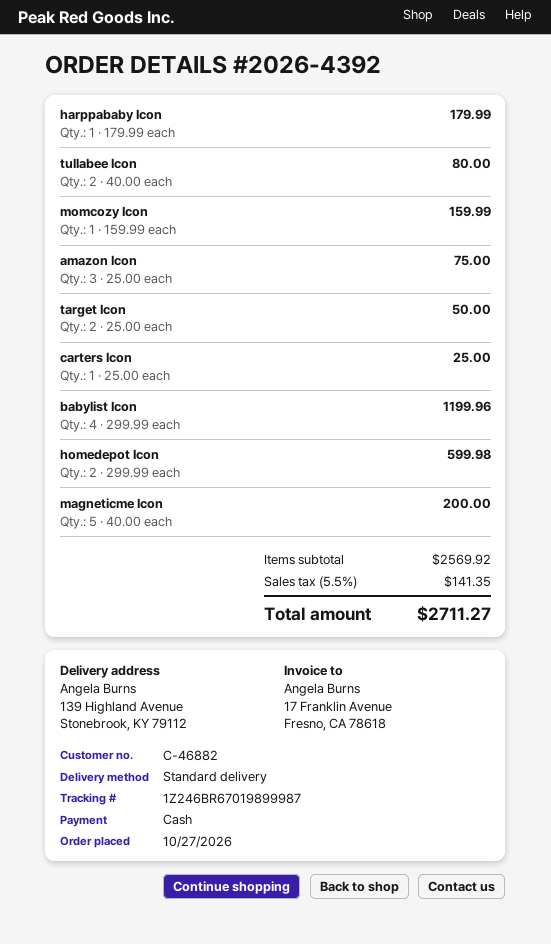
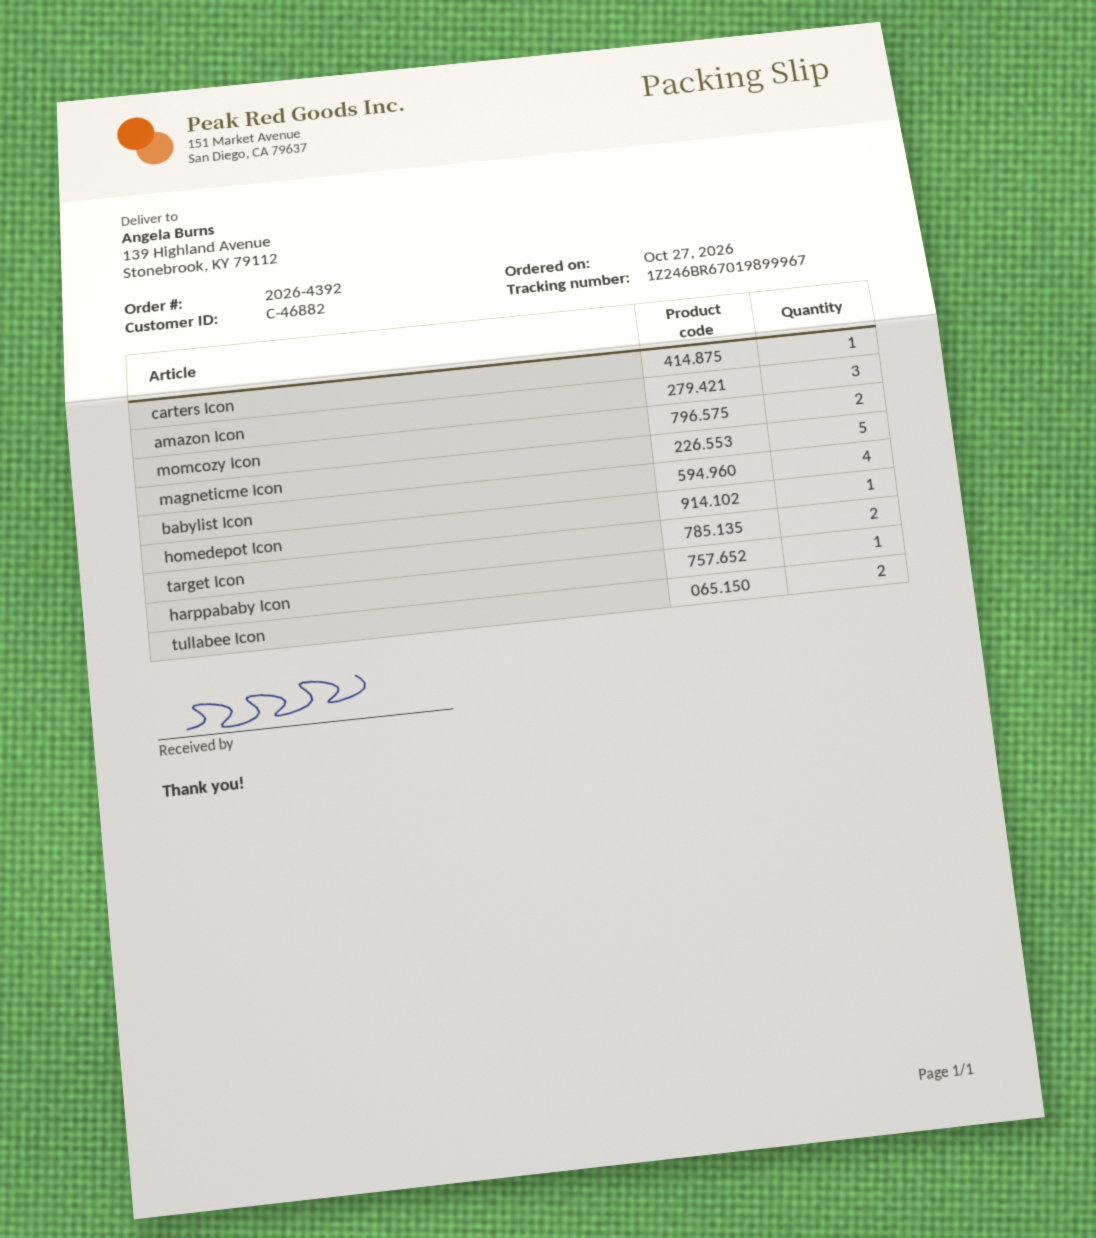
tracking number: 1Z246BR67019899987 -> 1Z246BR67019899967
momcozy Icon: 1 -> 2
homedepot Icon: 2 -> 1

